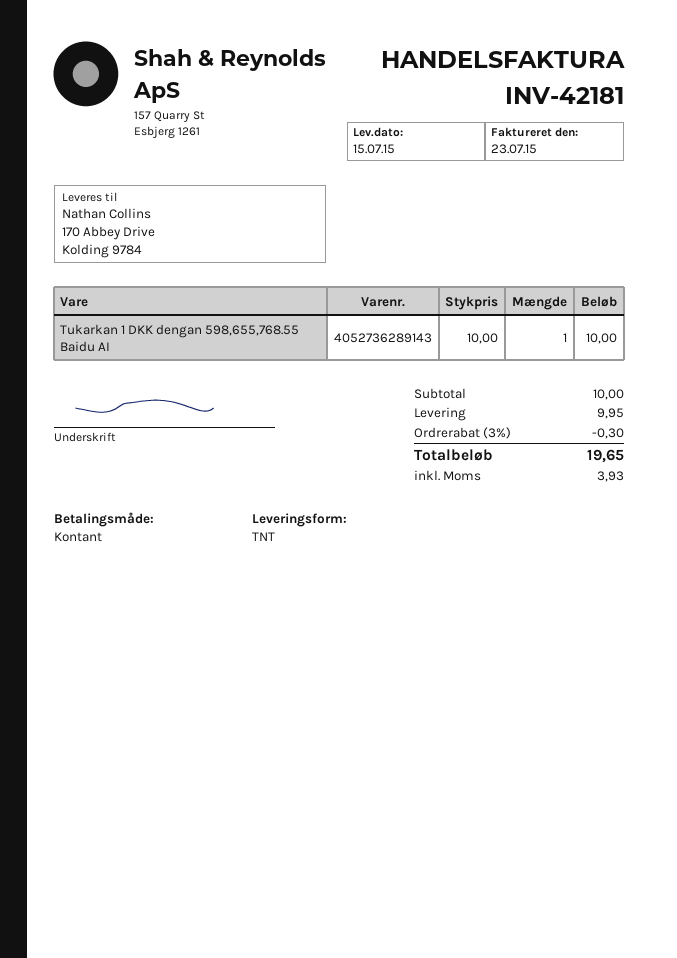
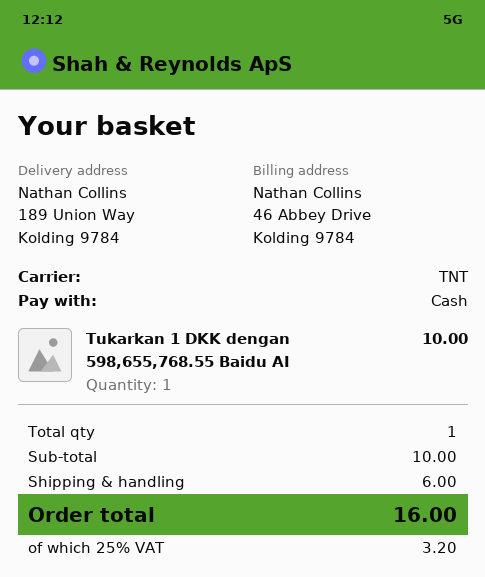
ship to: 170 Abbey Drive, Kolding 9784 -> 189 Union Way, Kolding 9784
discount: 3% = 0.30 -> none
shipping: 9.95 -> 6.00
tax: 3.93 -> 3.20
total: 19.65 -> 16.00

